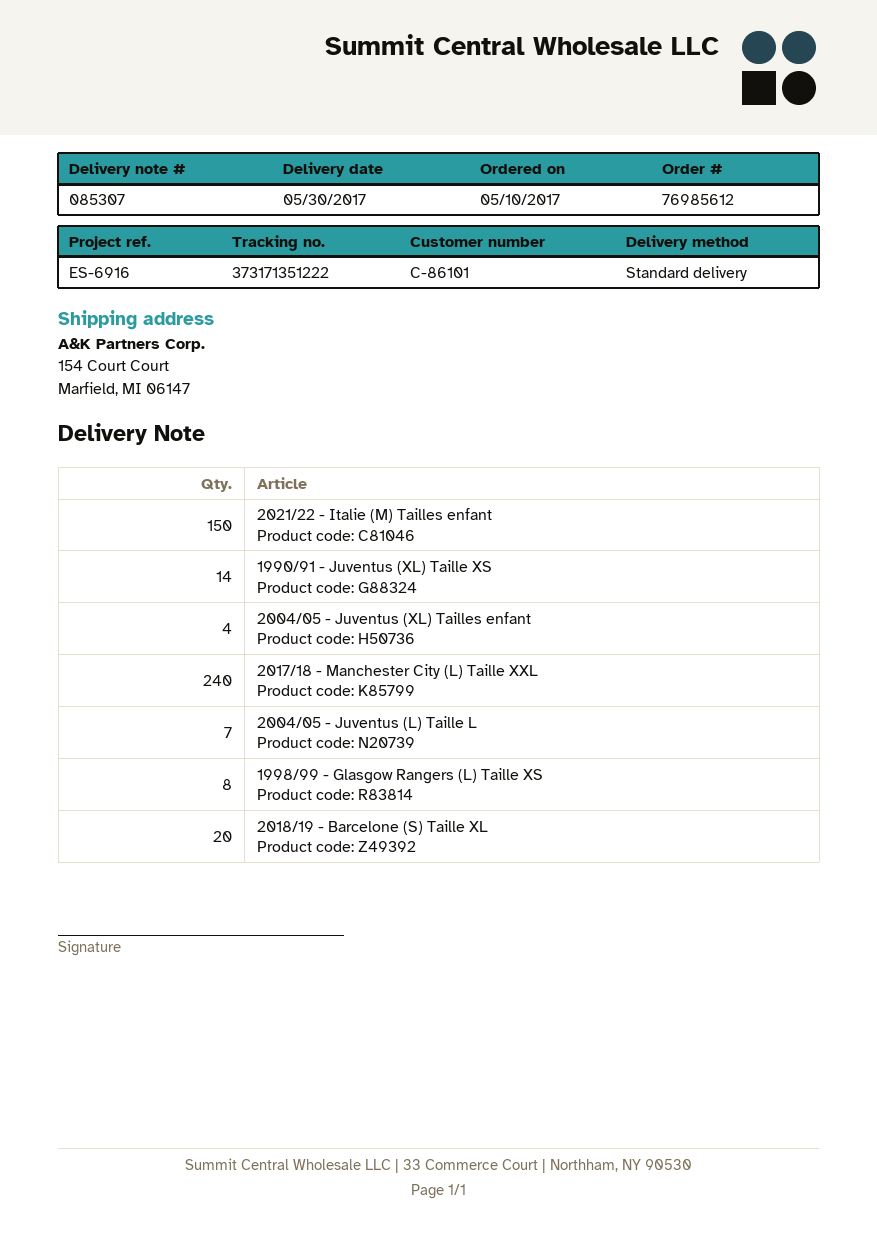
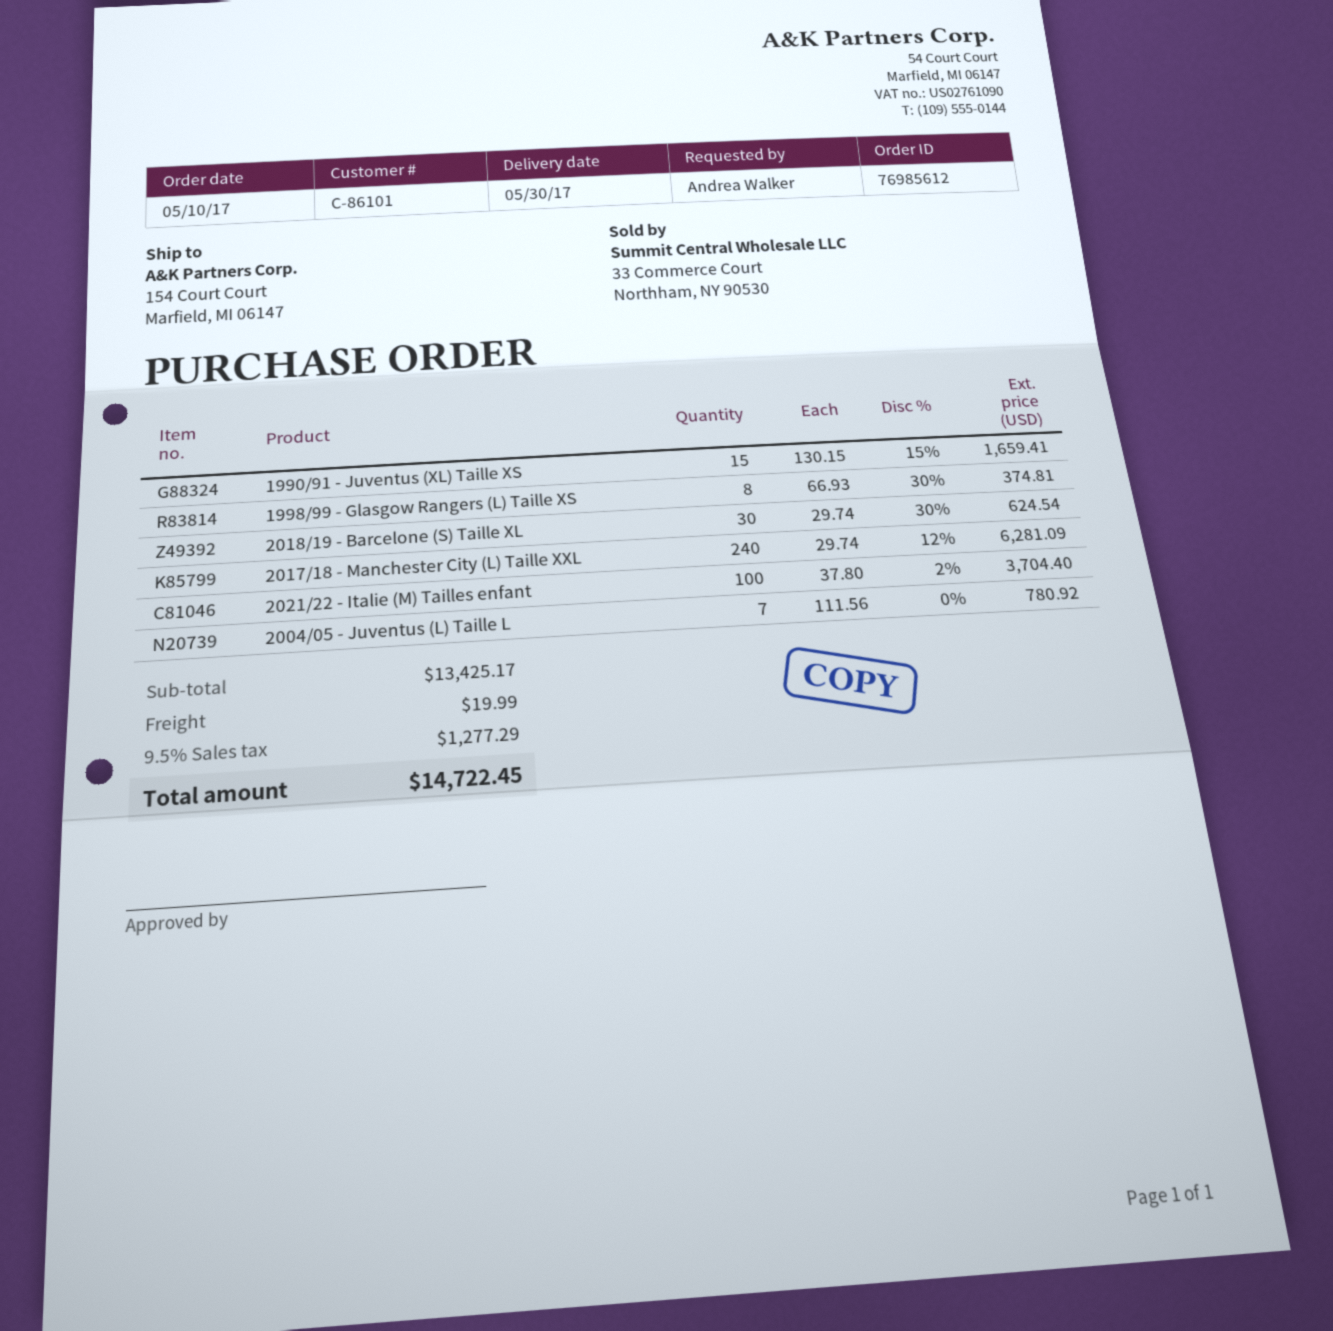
2021/22 - Italie (M) Tailles enfant: 150 -> 100
1990/91 - Juventus (XL) Taille XS: 14 -> 15
2004/05 - Juventus (XL) Tailles enfant: 4 -> none
2018/19 - Barcelone (S) Taille XL: 20 -> 30

